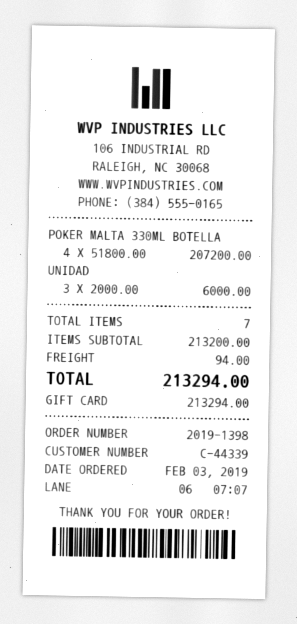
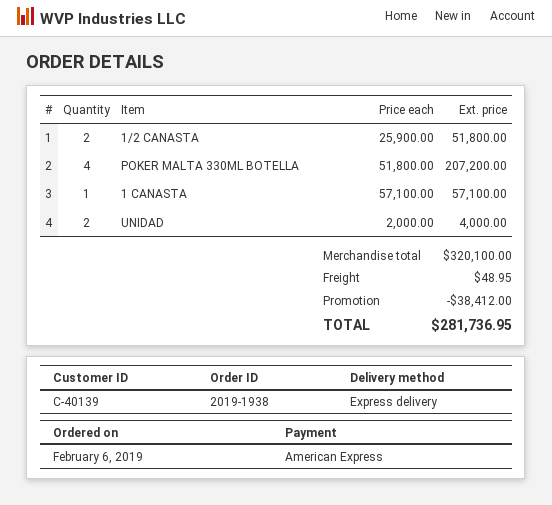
order number: 2019-1398 -> 2019-1938
order date: 2019-02-03 -> 2019-02-06
customer number: C-44339 -> C-40139
payment method: gift card -> American Express
UNIDAD: 3 x 2000.00 = 6000.00 -> 2 x 2000.00 = 4000.00
1/2 CANASTA: none -> 2 x 25900.00 = 51800.00
1 CANASTA: none -> 1 x 57100.00 = 57100.00
subtotal: 213200.00 -> 320100.00
discount: none -> 38412.00
shipping: 94.00 -> 48.95
total: 213294.00 -> 281736.95

